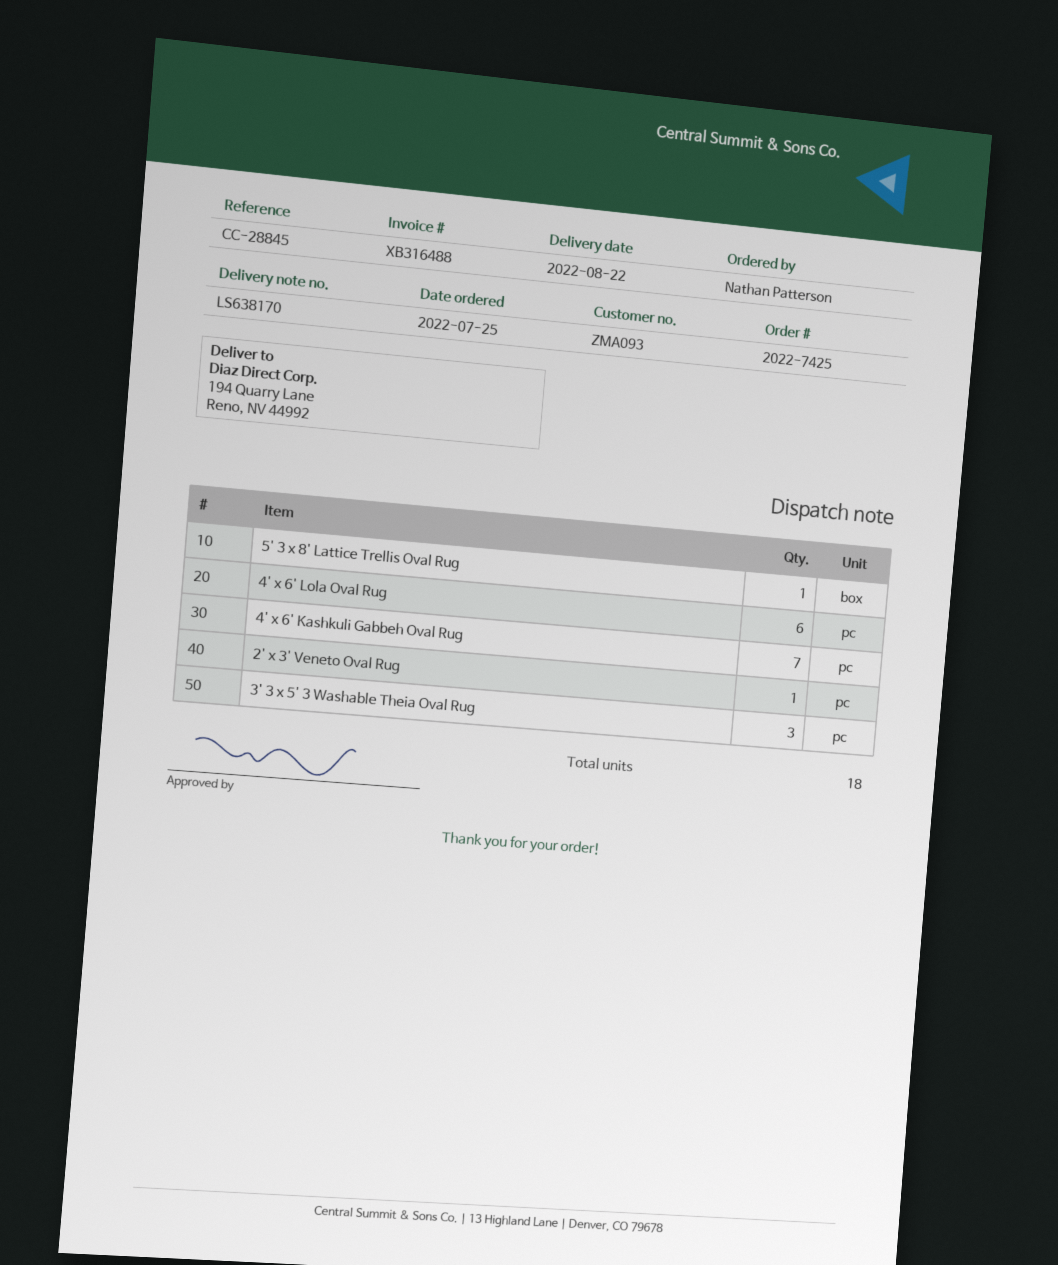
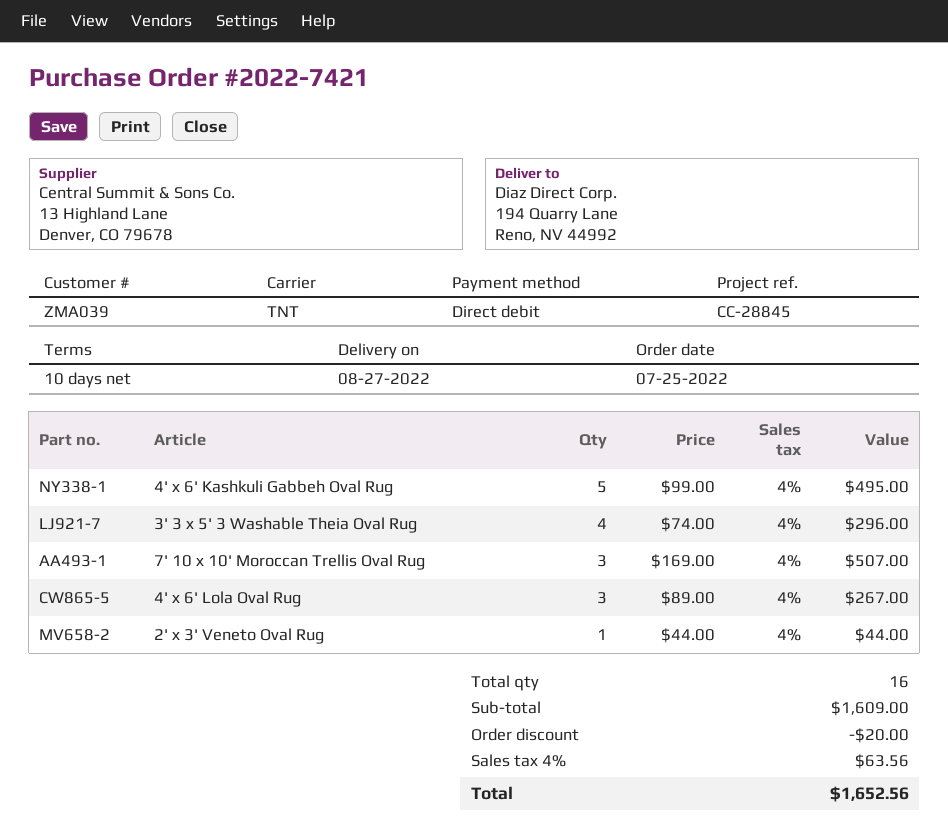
order number: 2022-7425 -> 2022-7421
delivery date: 2022-08-22 -> 2022-08-27
customer number: ZMA093 -> ZMA039
5' 3 x 8' Lattice Trellis Oval Rug: 1 -> none
4' x 6' Lola Oval Rug: 6 -> 3
4' x 6' Kashkuli Gabbeh Oval Rug: 7 -> 5
3' 3 x 5' 3 Washable Theia Oval Rug: 3 -> 4
7' 10 x 10' Moroccan Trellis Oval Rug: none -> 3
total quantity: 18 -> 16

